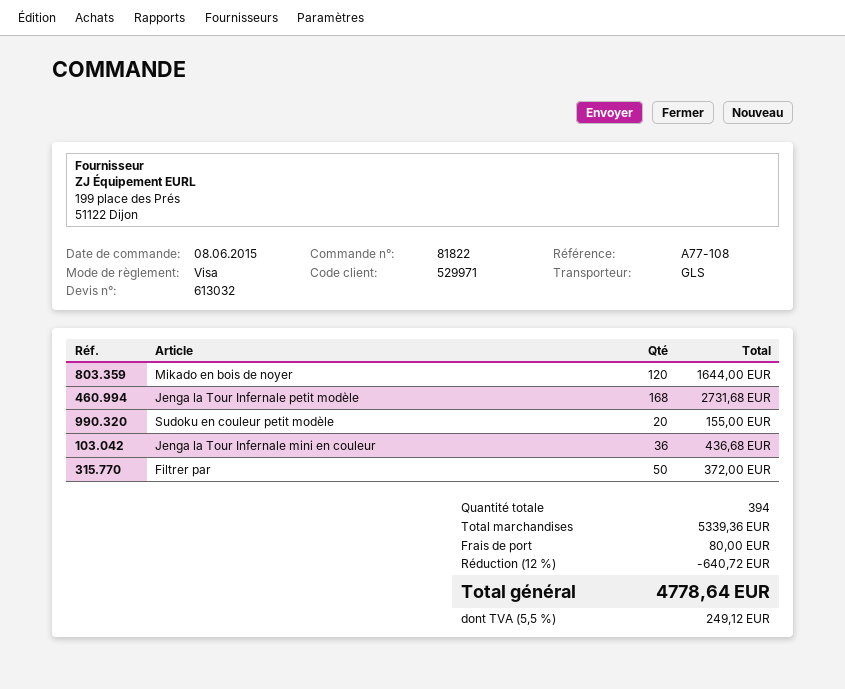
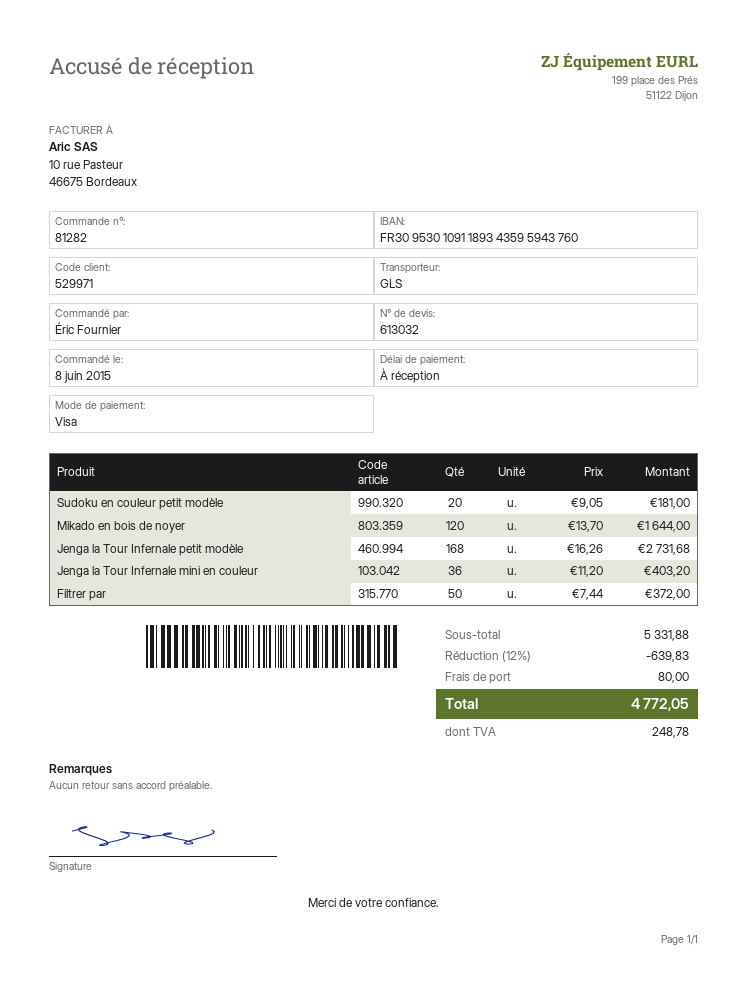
order number: 81822 -> 81282
Sudoku en couleur petit modèle: 20 for 155.00 -> 20 for 181.00
Jenga la Tour Infernale mini en couleur: 36 for 436.68 -> 36 for 403.20
subtotal: 5339.36 -> 5331.88
discount: 12% = 640.72 -> 12% = 639.83
tax: 249.12 -> 248.78
total: 4778.64 -> 4772.05

